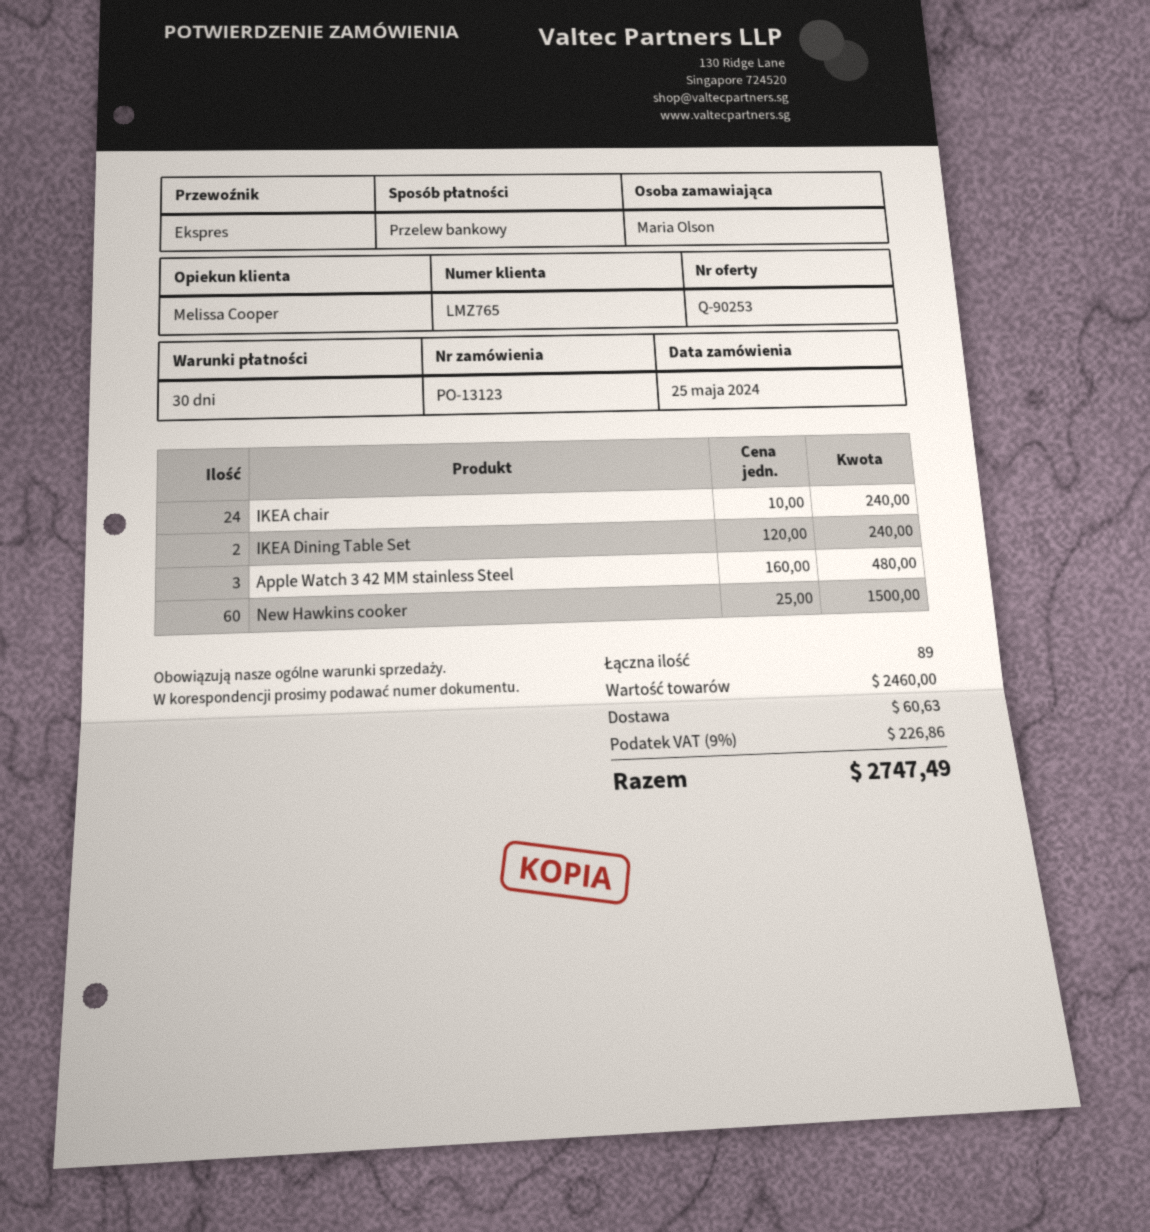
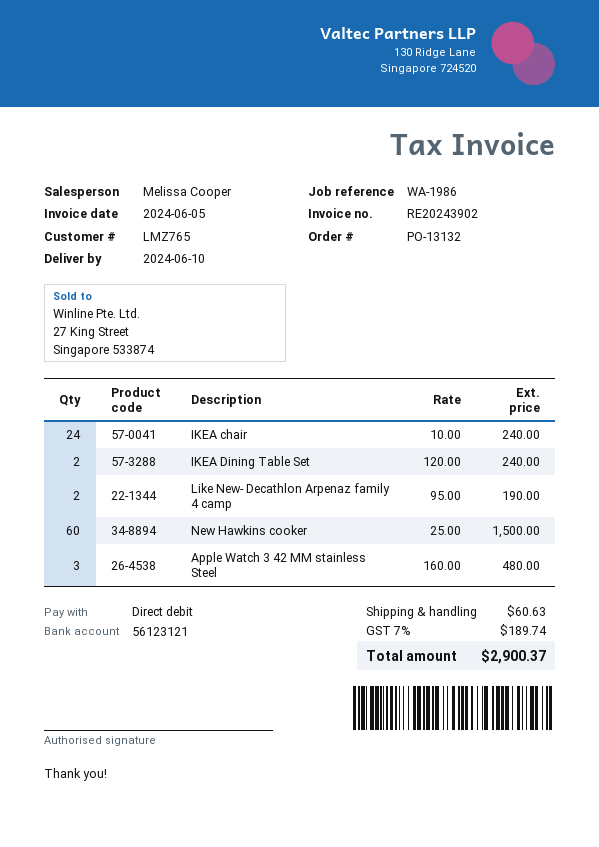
order number: PO-13123 -> PO-13132
payment method: bank transfer -> direct debit
Like New- Decathlon Arpenaz family 4 camp: none -> 2 x 95.00 = 190.00
tax: 9% = 226.86 -> 7% = 189.74
total: 2747.49 -> 2900.37

